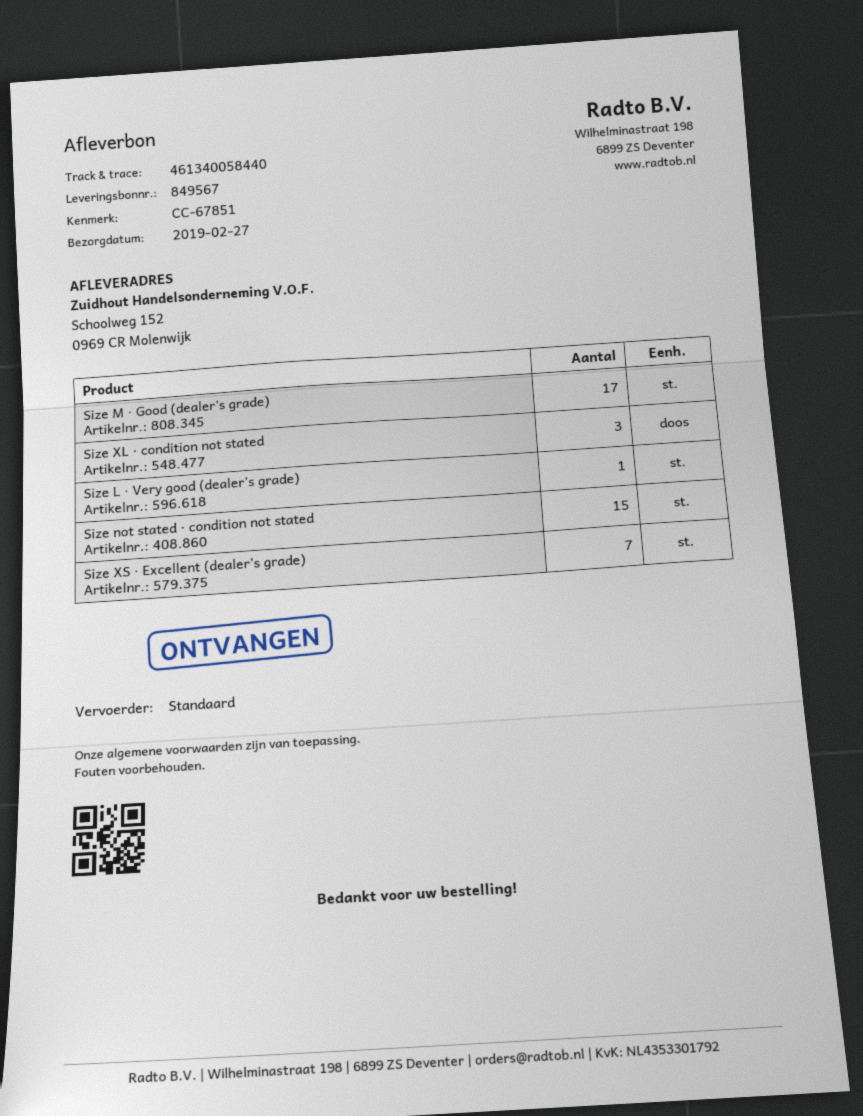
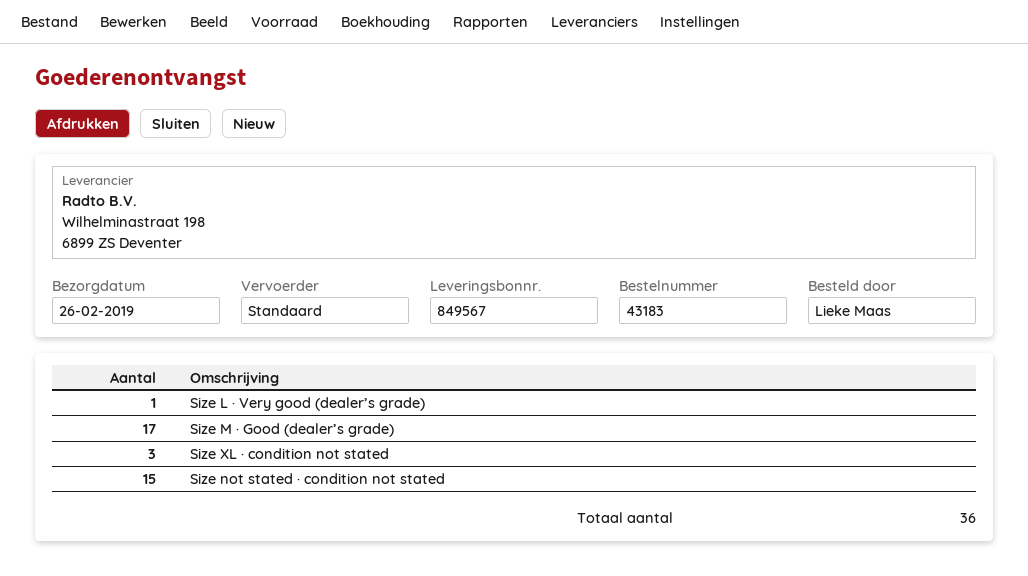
delivery date: 2019-02-27 -> 2019-02-26
Size XS · Excellent (dealer’s grade): 7 -> none

